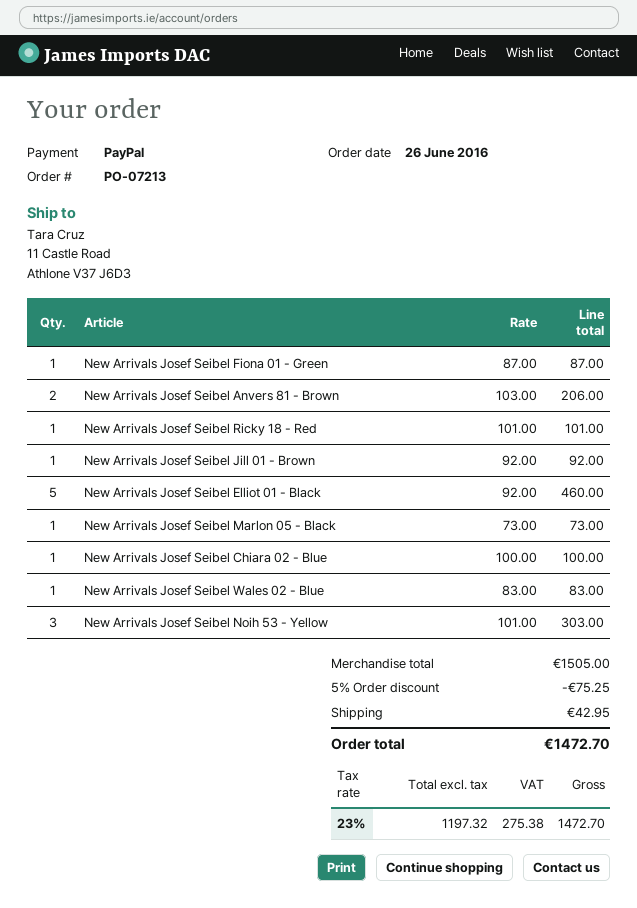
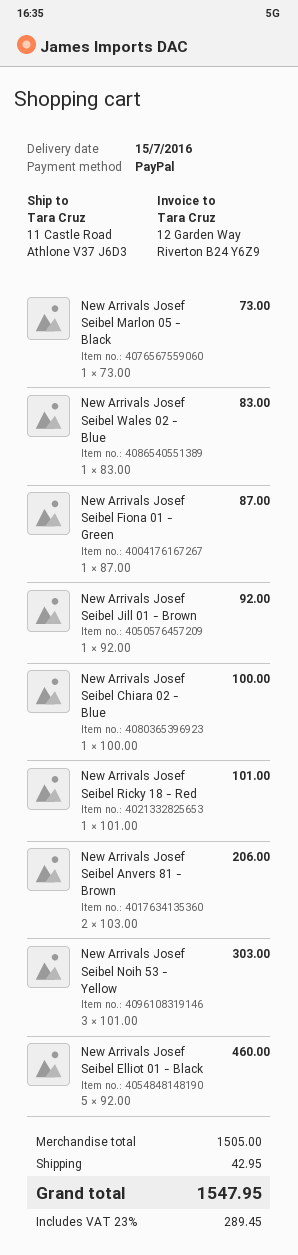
discount: 5% = 75.25 -> none
tax: 23% = 275.38 -> 23% = 289.45
total: 1472.70 -> 1547.95

